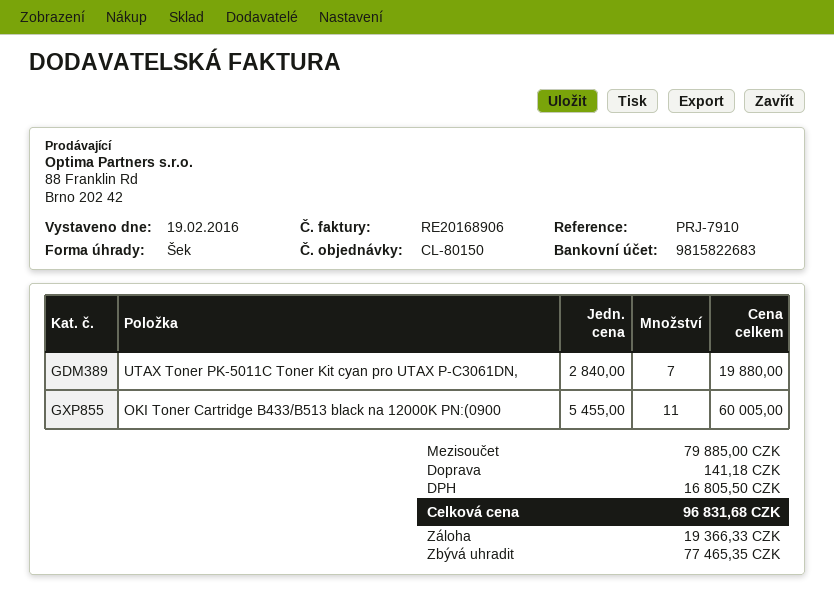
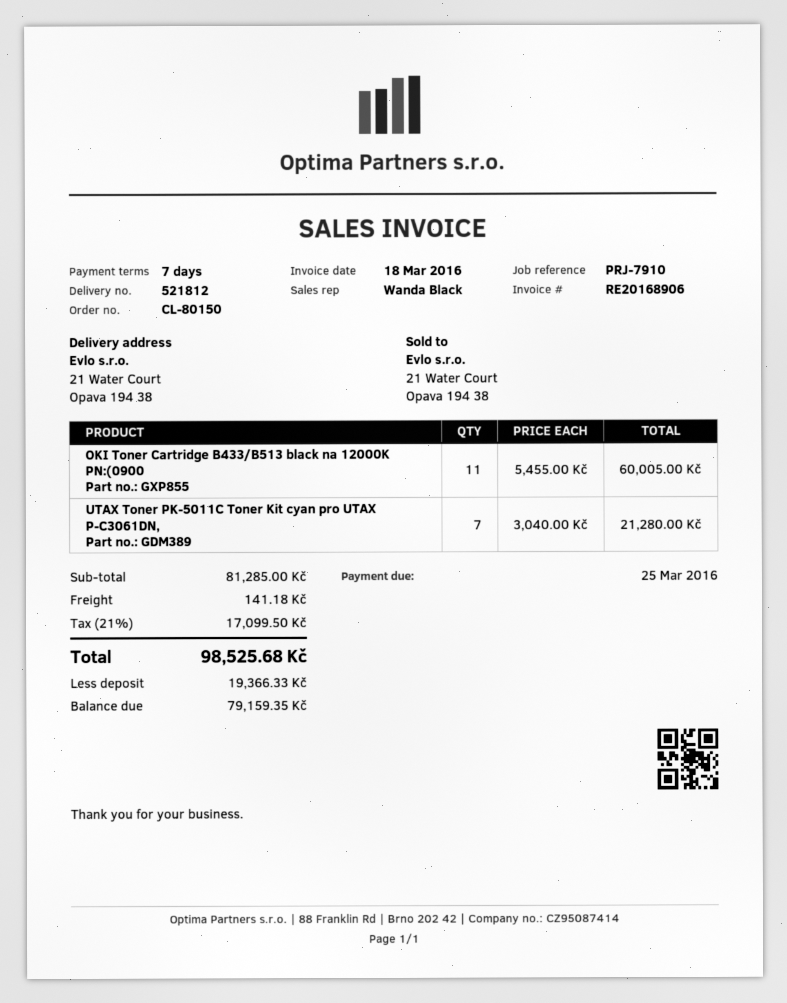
invoice date: 2016-02-19 -> 2016-03-18
UTAX Toner PK-5011C Toner Kit cyan pro UTAX P-C3061DN,: 7 x 2840.00 = 19880.00 -> 7 x 3040.00 = 21280.00
subtotal: 79885.00 -> 81285.00
tax: 16805.50 -> 17099.50
total: 96831.68 -> 98525.68
balance: 77465.35 -> 79159.35

